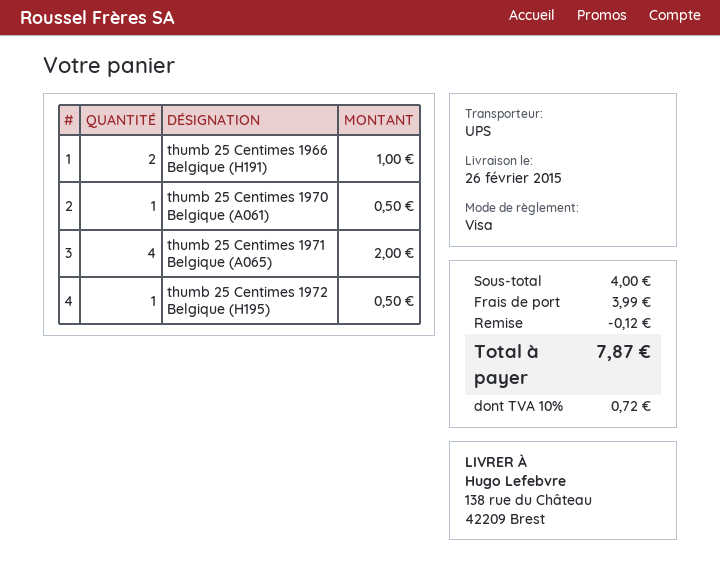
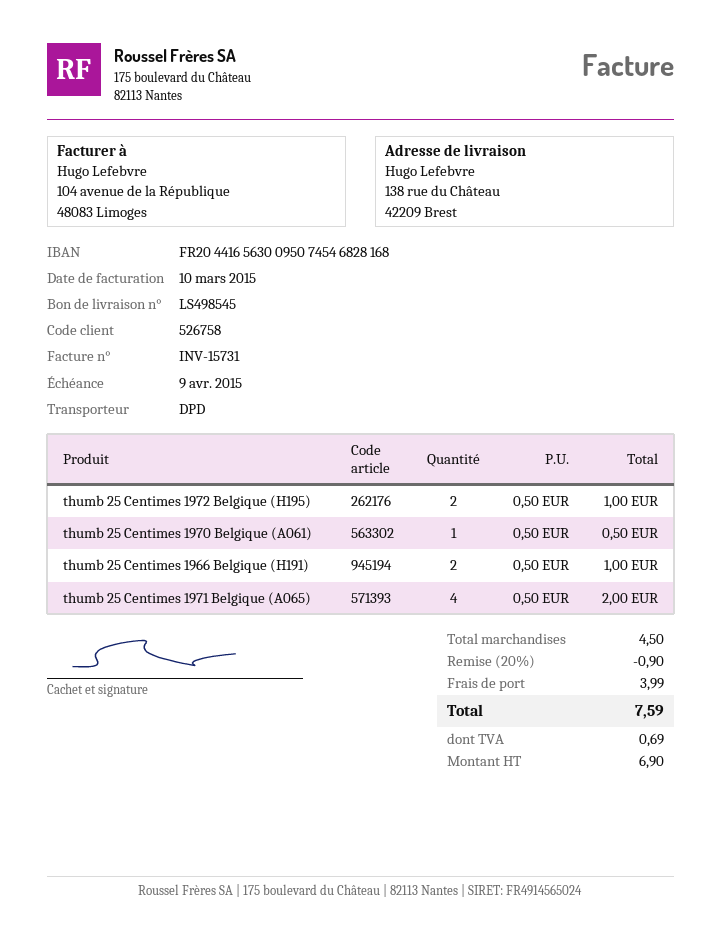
shipping method: UPS -> DPD
thumb 25 Centimes 1972 Belgique (H195): 1 for 0.50 -> 2 for 1.00
subtotal: 4.00 -> 4.50
discount: 0.12 -> 0.90
tax: 0.72 -> 0.69
total: 7.87 -> 7.59

